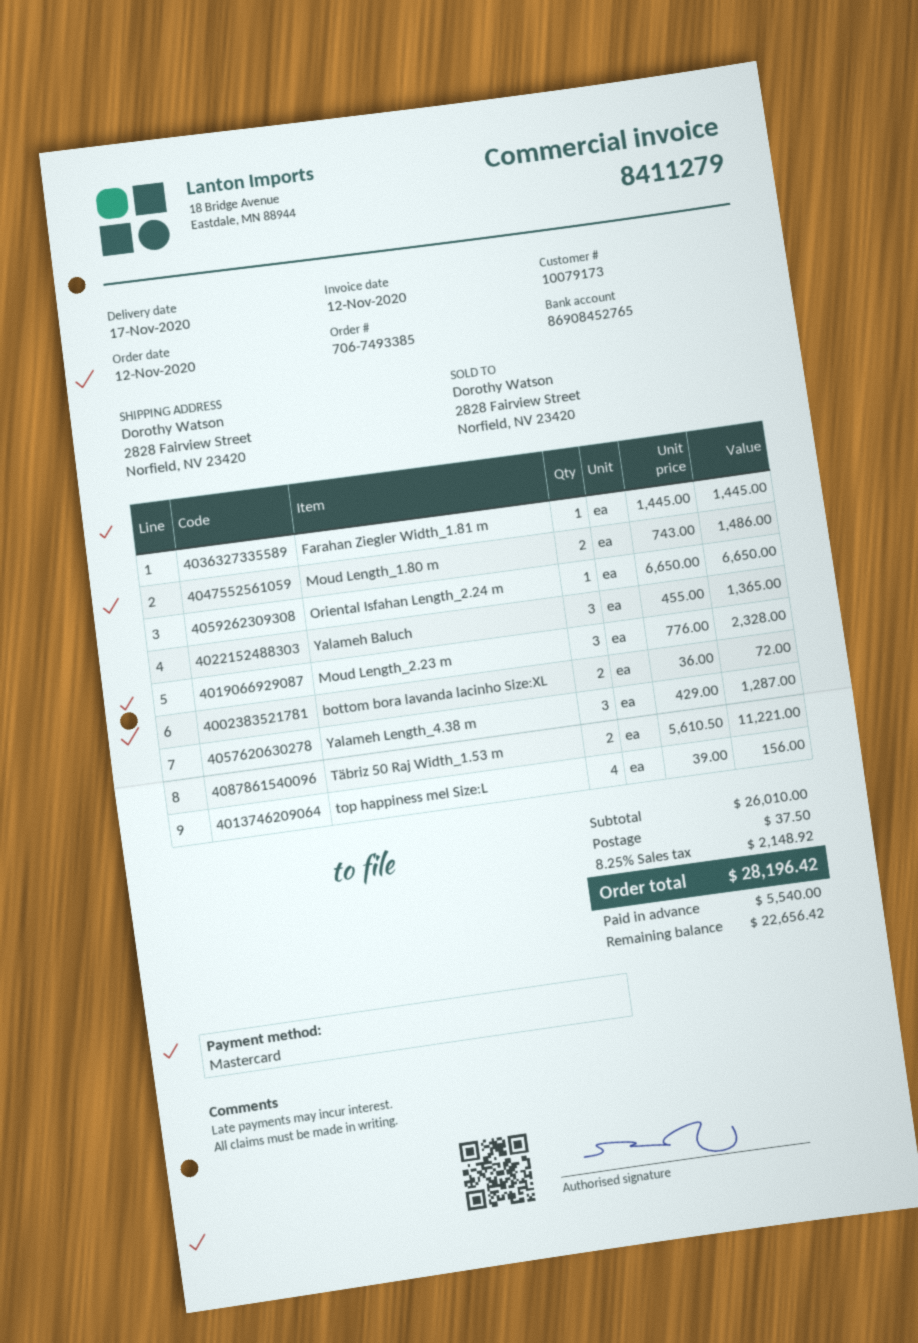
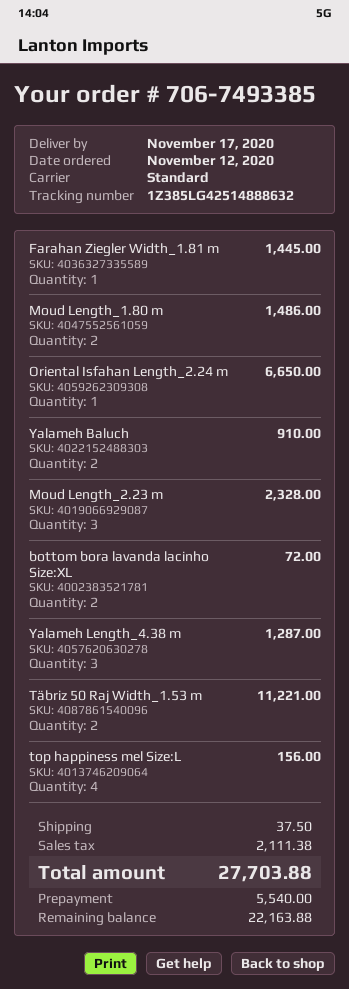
Yalameh Baluch: 3 for 1365.00 -> 2 for 910.00
tax: 2148.92 -> 2111.38
total: 28196.42 -> 27703.88
balance: 22656.42 -> 22163.88

